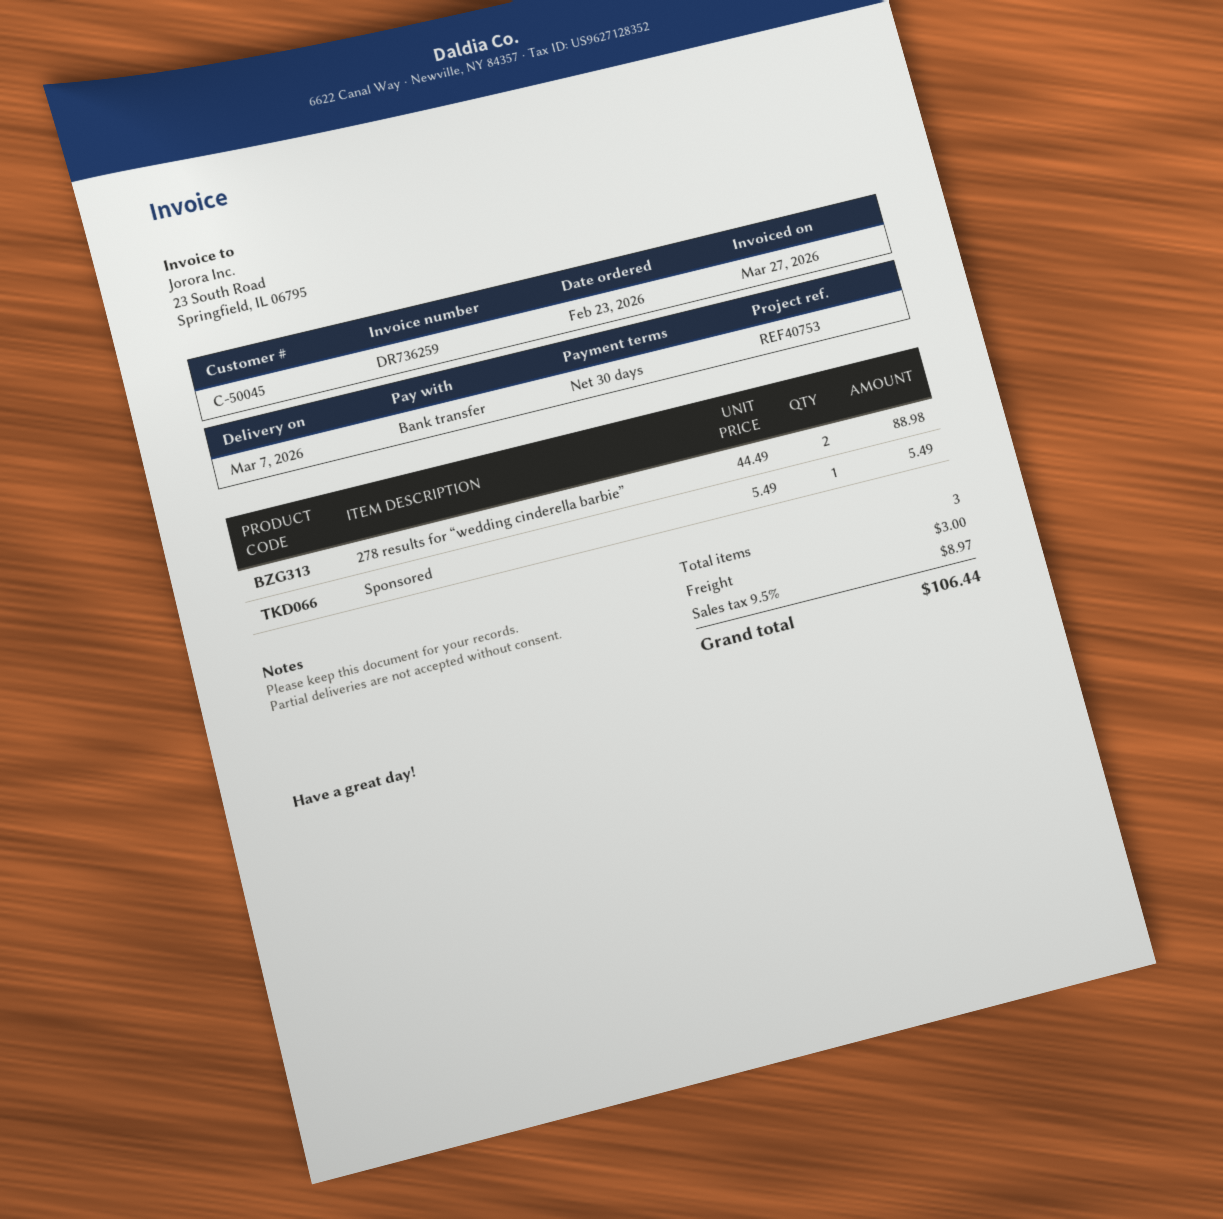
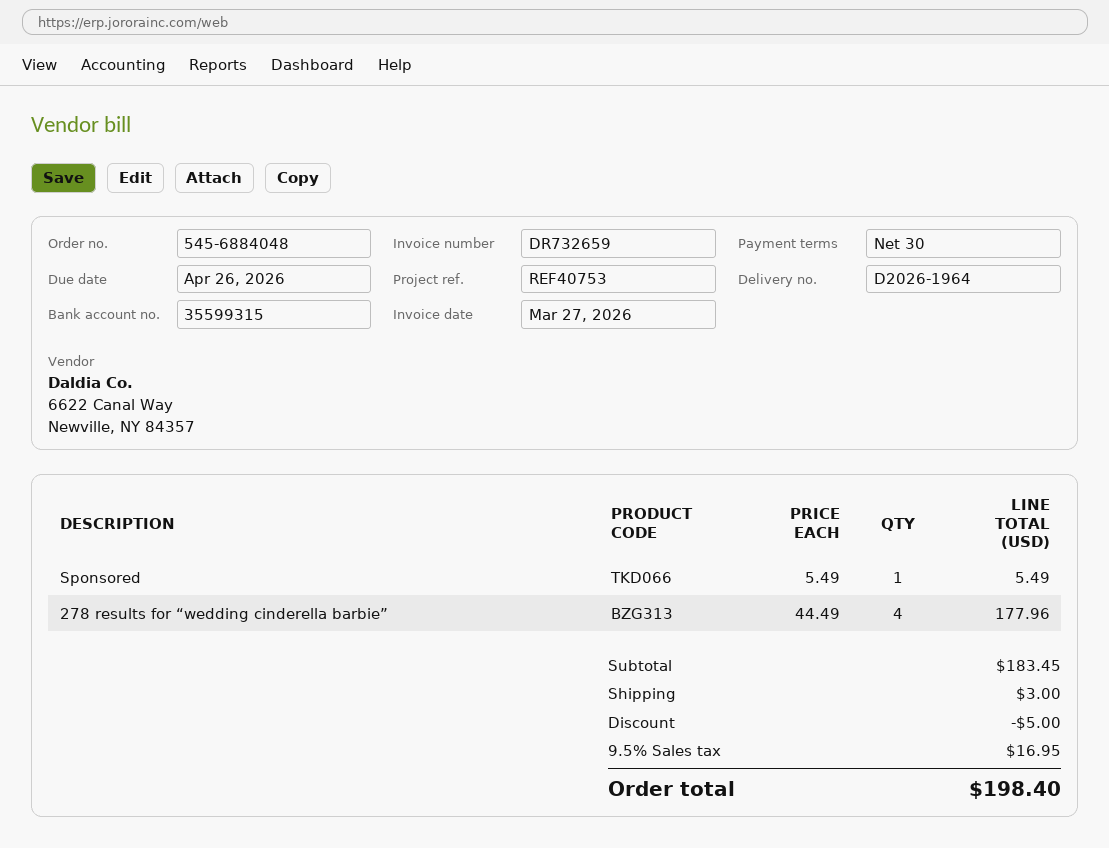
invoice number: DR736259 -> DR732659
278 results for “wedding cinderella barbie”: 2 x 44.49 = 88.98 -> 4 x 44.49 = 177.96
discount: none -> 5.00
tax: 9.5% = 8.97 -> 9.5% = 16.95
total: 106.44 -> 198.40

